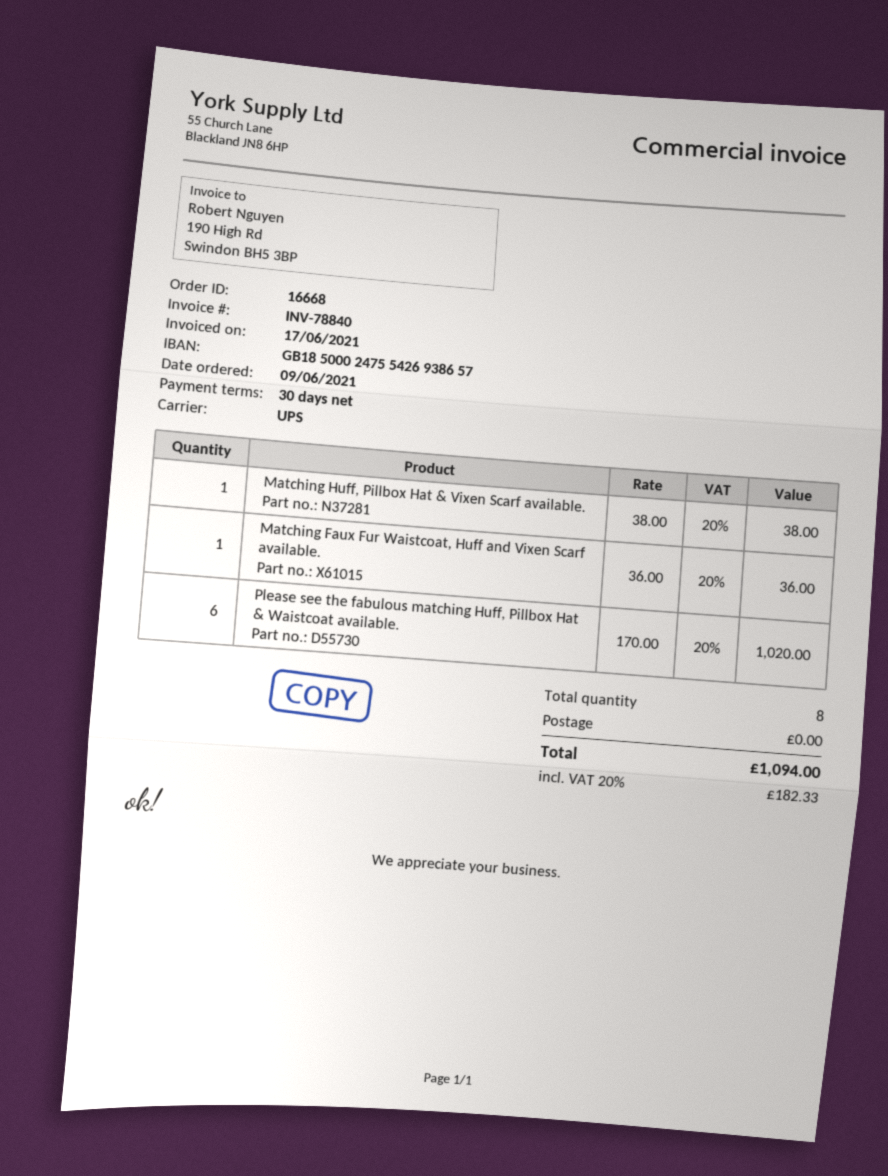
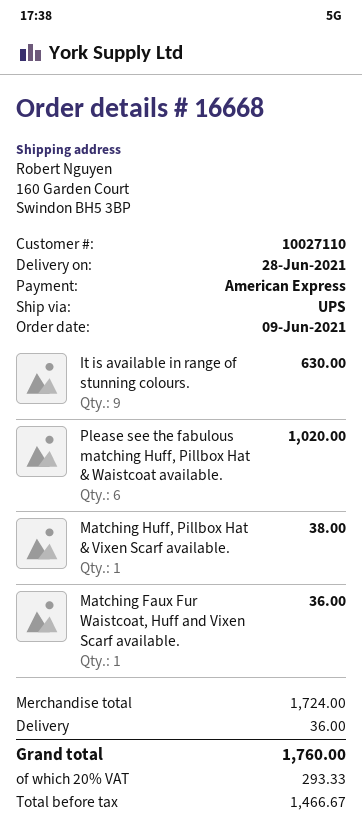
It is available in range of stunning colours.: none -> 9 for 630.00
shipping: 0.00 -> 36.00
tax: 20% = 182.33 -> 20% = 293.33
total: 1094.00 -> 1760.00

